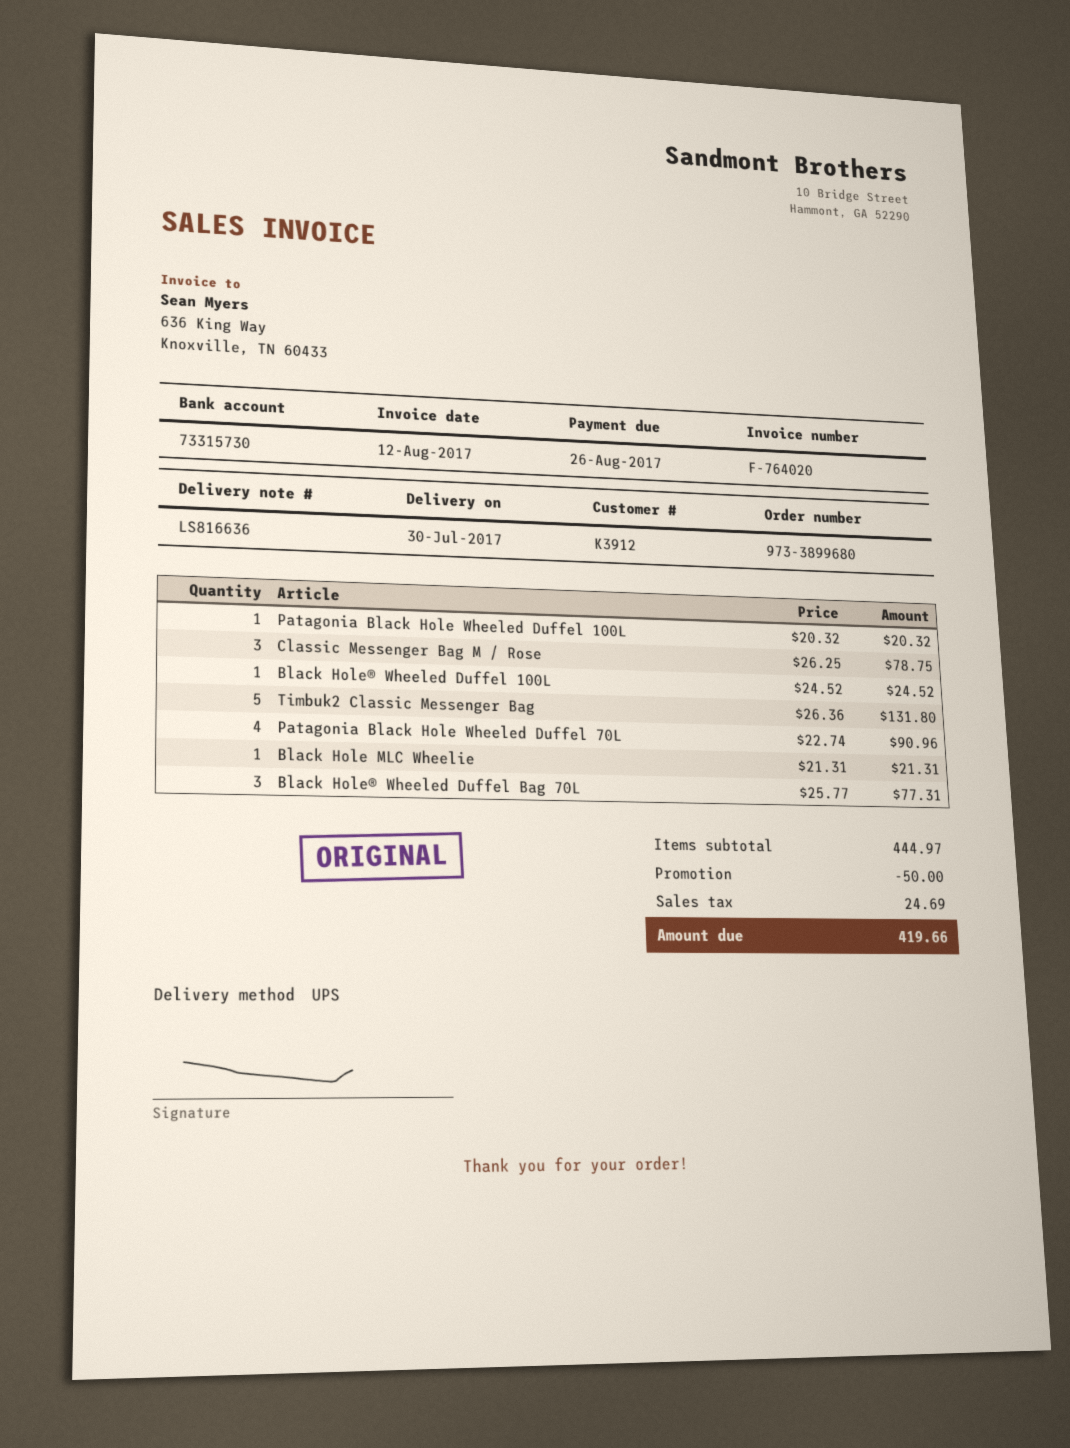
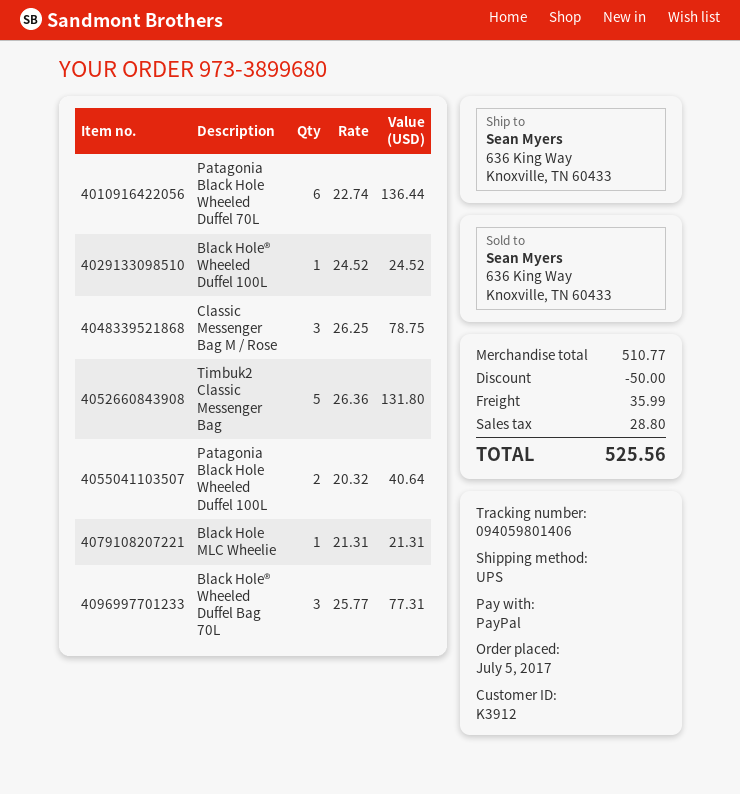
Patagonia Black Hole Wheeled Duffel 100L: 1 x 20.32 = 20.32 -> 2 x 20.32 = 40.64
Patagonia Black Hole Wheeled Duffel 70L: 4 x 22.74 = 90.96 -> 6 x 22.74 = 136.44
subtotal: 444.97 -> 510.77
shipping: none -> 35.99
tax: 24.69 -> 28.80
total: 419.66 -> 525.56

